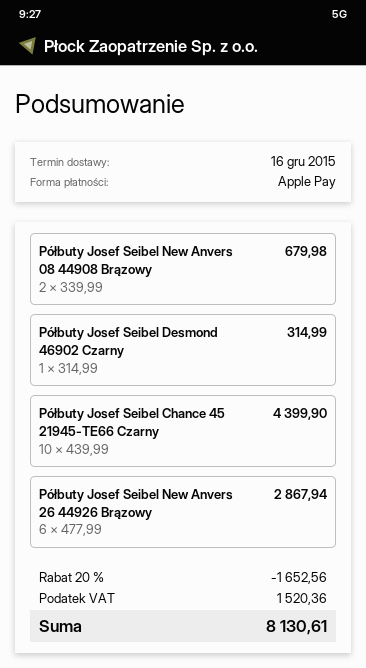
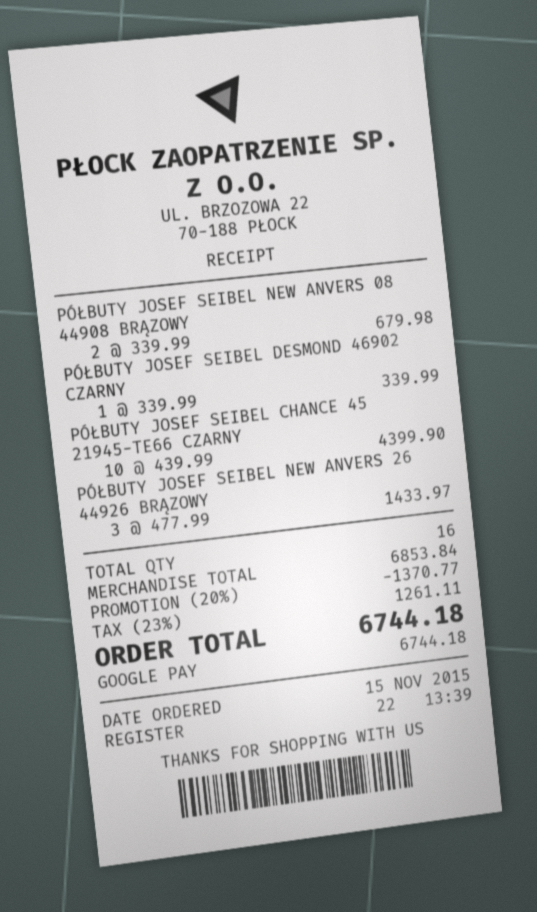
payment method: Apple Pay -> Google Pay
Półbuty Josef Seibel Desmond 46902 Czarny: 1 x 314.99 = 314.99 -> 1 x 339.99 = 339.99
Półbuty Josef Seibel New Anvers 26 44926 Brązowy: 6 x 477.99 = 2867.94 -> 3 x 477.99 = 1433.97
discount: 20% = 1652.56 -> 20% = 1370.77
tax: 1520.36 -> 1261.11
total: 8130.61 -> 6744.18

